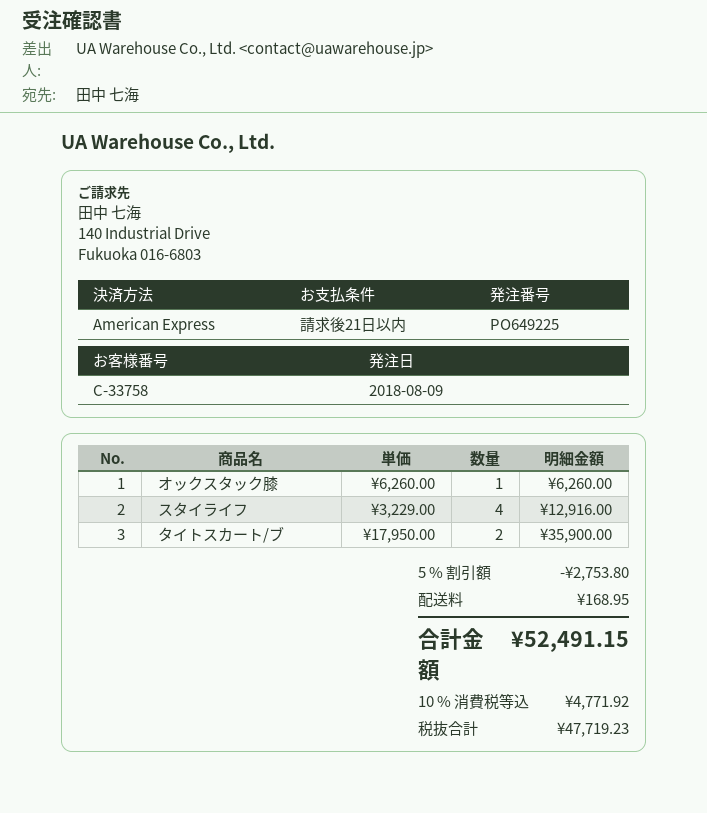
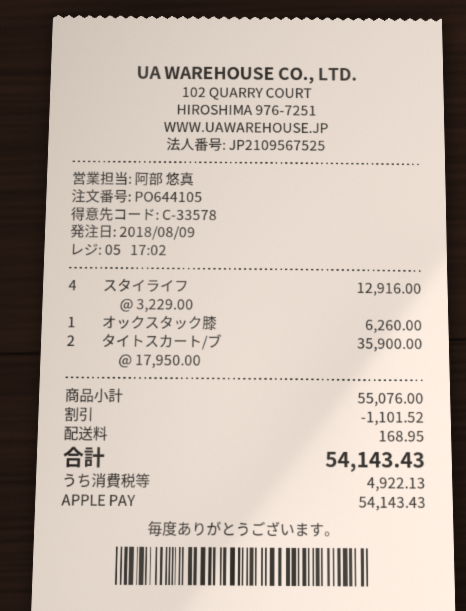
order number: PO649225 -> PO644105
customer number: C-33758 -> C-33578
payment method: American Express -> Apple Pay
discount: 2753.80 -> 1101.52
tax: 4771.92 -> 4922.13
total: 52491.15 -> 54143.43

